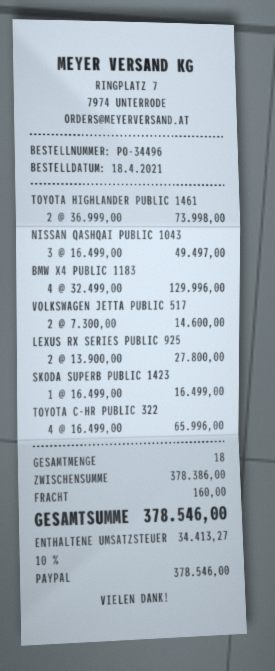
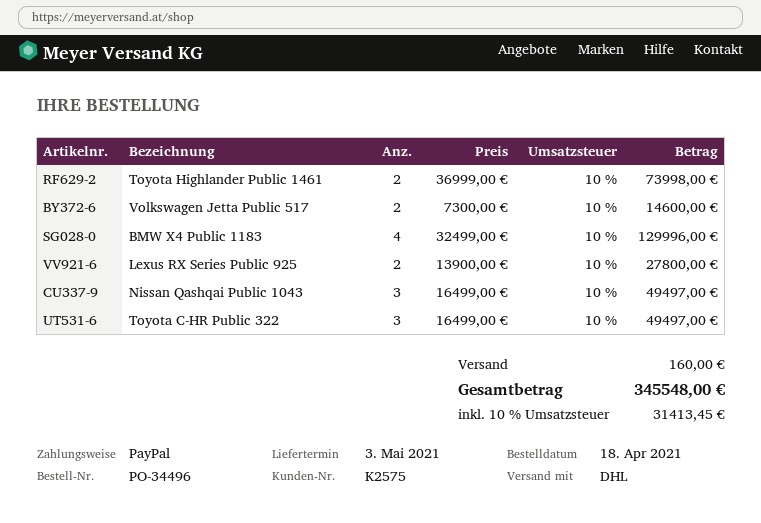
SKODA SUPERB PUBLIC 1423: 1 x 16499.00 = 16499.00 -> none
TOYOTA C-HR PUBLIC 322: 4 x 16499.00 = 65996.00 -> 3 x 16499.00 = 49497.00
tax: 10% = 34413.27 -> 10% = 31413.45
total: 378546.00 -> 345548.00

